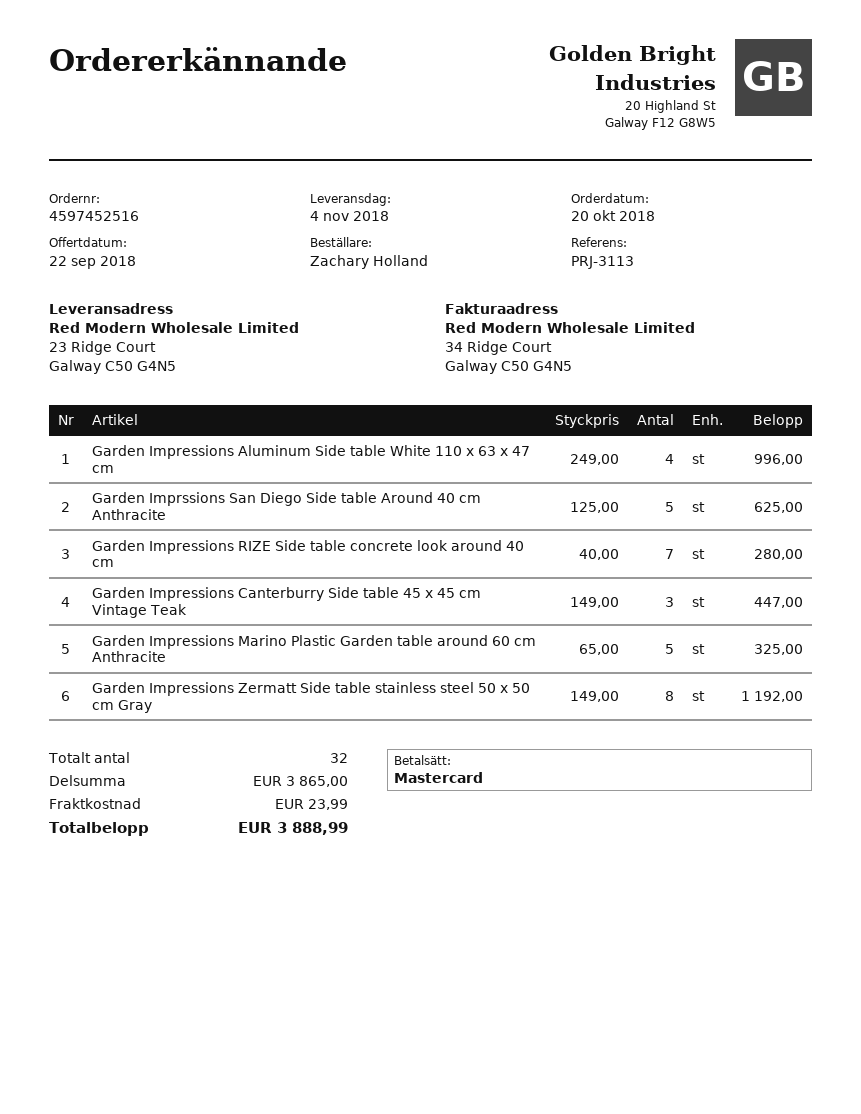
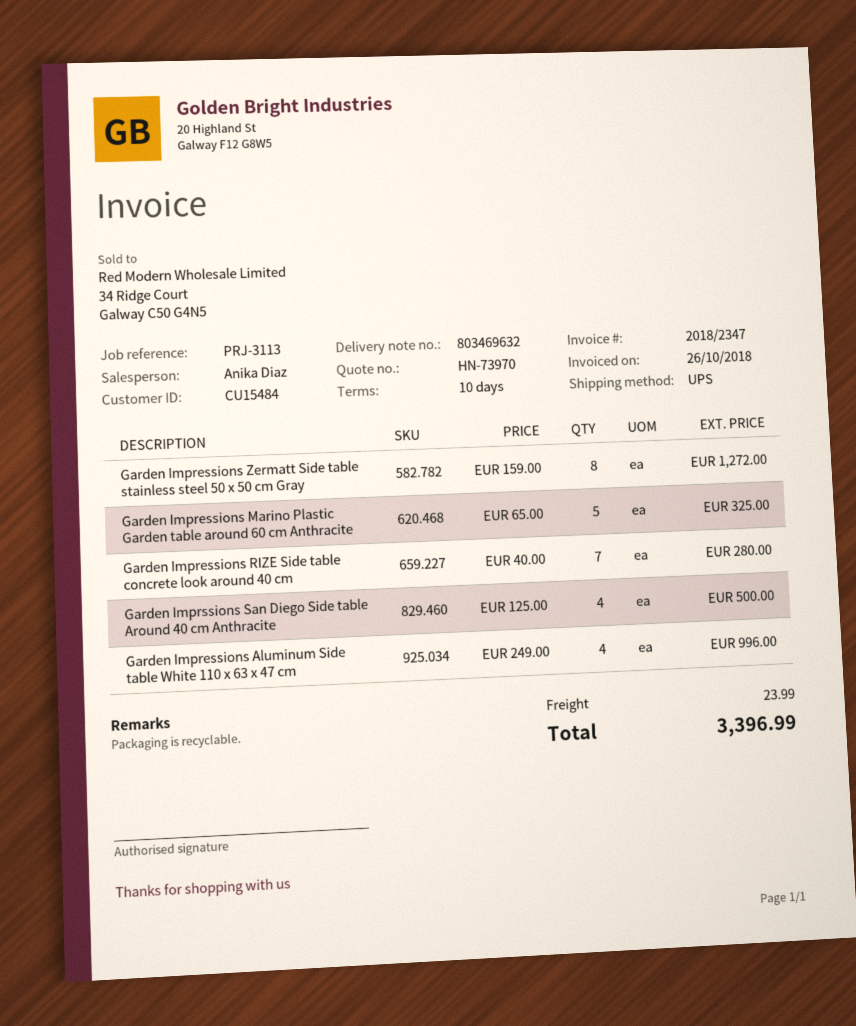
Garden Imprssions San Diego Side table Around 40 cm Anthracite: 5 x 125.00 = 625.00 -> 4 x 125.00 = 500.00
Garden Impressions Canterburry Side table 45 x 45 cm Vintage Teak: 3 x 149.00 = 447.00 -> none
Garden Impressions Zermatt Side table stainless steel 50 x 50 cm Gray: 8 x 149.00 = 1192.00 -> 8 x 159.00 = 1272.00
total: 3888.99 -> 3396.99

